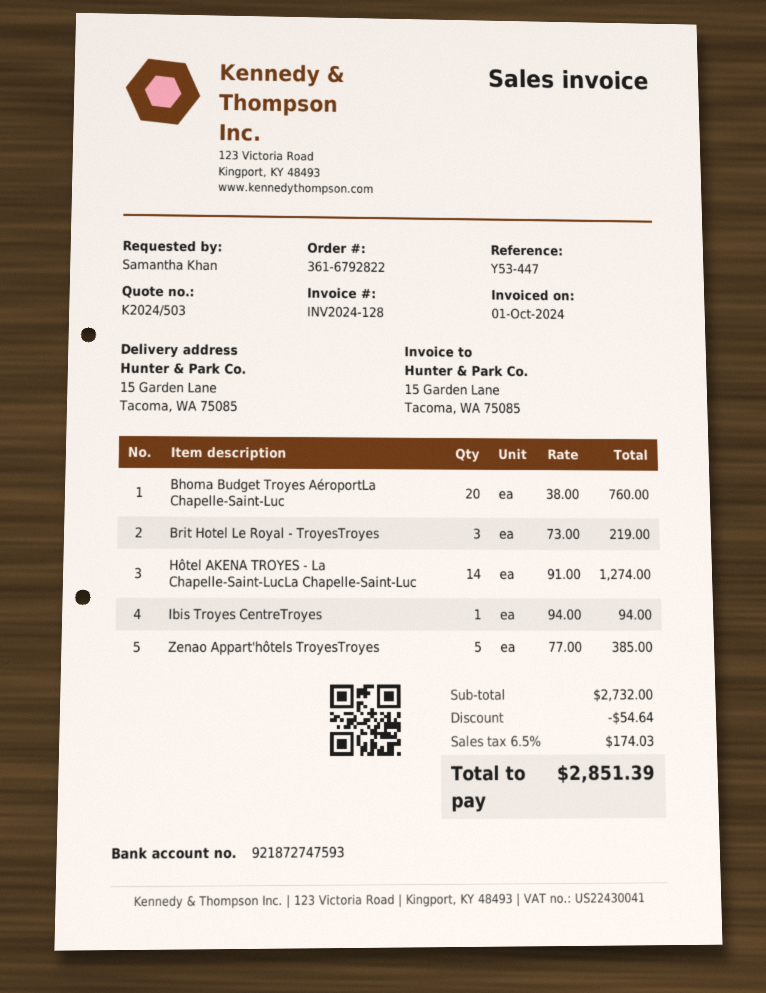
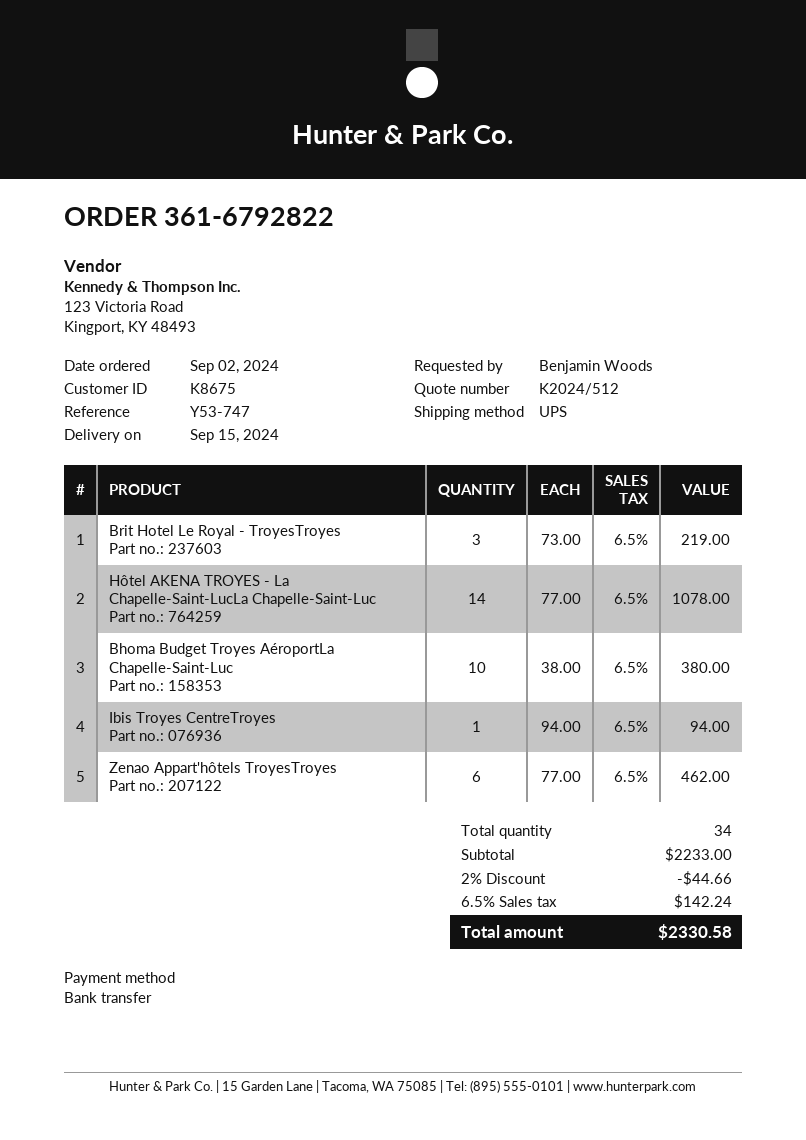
quote number: K2024/503 -> K2024/512
reference: Y53-447 -> Y53-747
ordered by: Samantha Khan -> Benjamin Woods
Bhoma Budget Troyes AéroportLa Chapelle-Saint-Luc: 20 x 38.00 = 760.00 -> 10 x 38.00 = 380.00
Hôtel AKENA TROYES - La Chapelle-Saint-LucLa Chapelle-Saint-Luc: 14 x 91.00 = 1274.00 -> 14 x 77.00 = 1078.00
Zenao Appart'hôtels TroyesTroyes: 5 x 77.00 = 385.00 -> 6 x 77.00 = 462.00
subtotal: 2732.00 -> 2233.00
discount: 54.64 -> 44.66
tax: 6.5% = 174.03 -> 6.5% = 142.24
total: 2851.39 -> 2330.58

